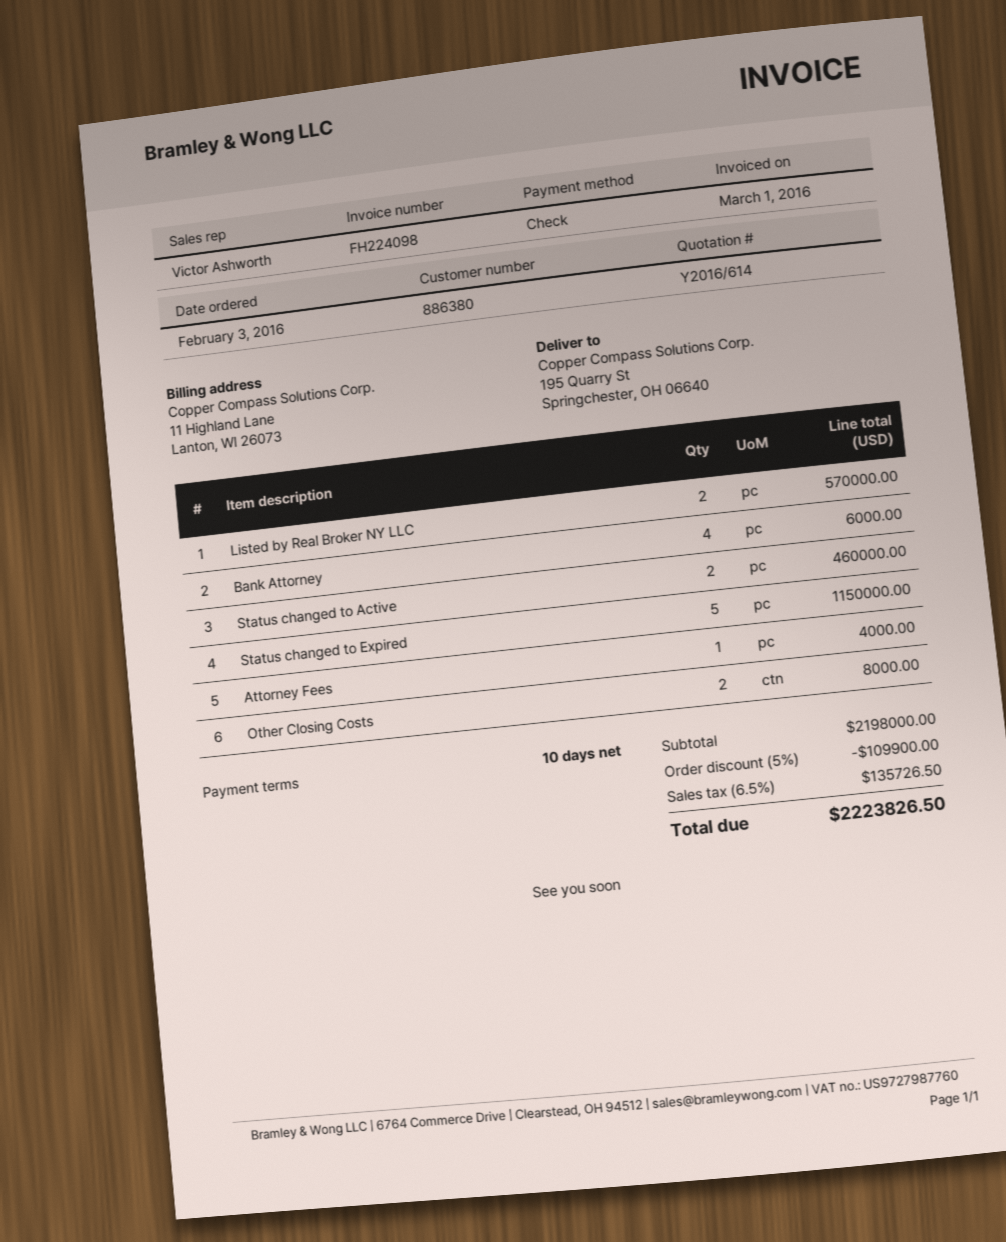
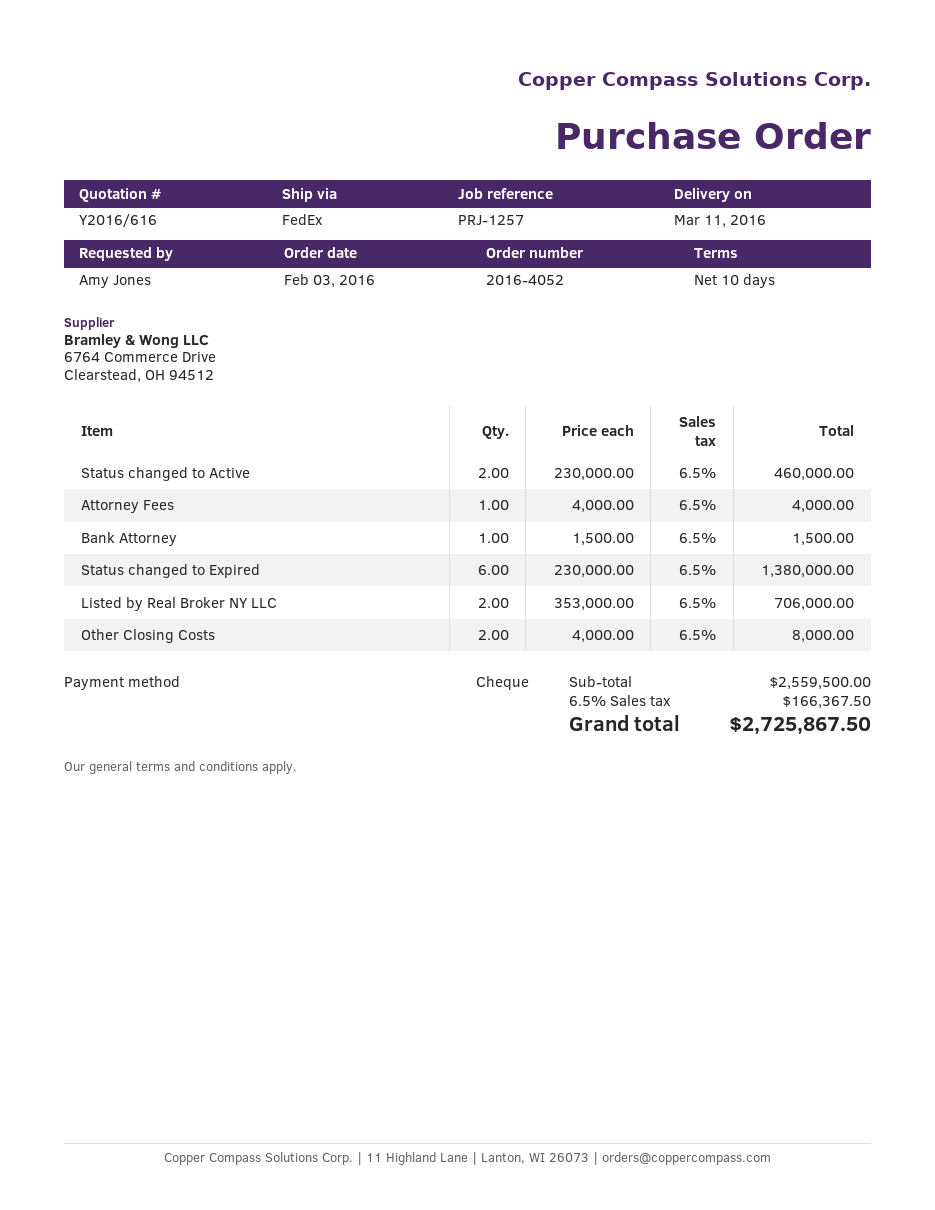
quote number: Y2016/614 -> Y2016/616
Listed by Real Broker NY LLC: 2 for 570000.00 -> 2 for 706000.00
Bank Attorney: 4 for 6000.00 -> 1 for 1500.00
Status changed to Expired: 5 for 1150000.00 -> 6 for 1380000.00
subtotal: 2198000.00 -> 2559500.00
discount: 5% = 109900.00 -> none
tax: 6.5% = 135726.50 -> 6.5% = 166367.50
total: 2223826.50 -> 2725867.50

